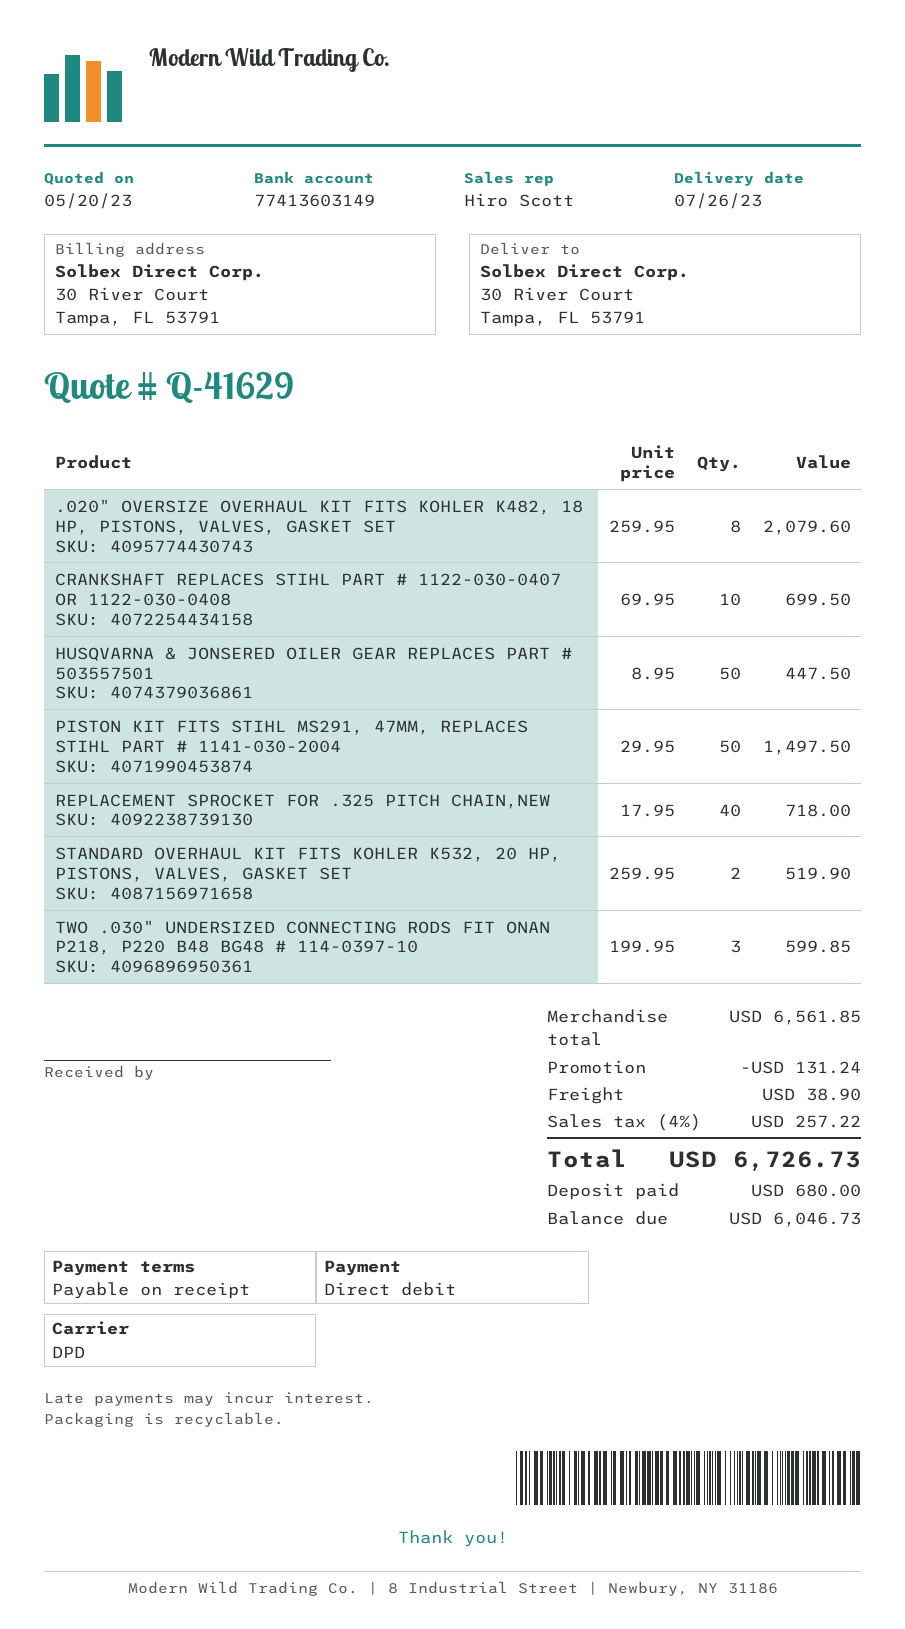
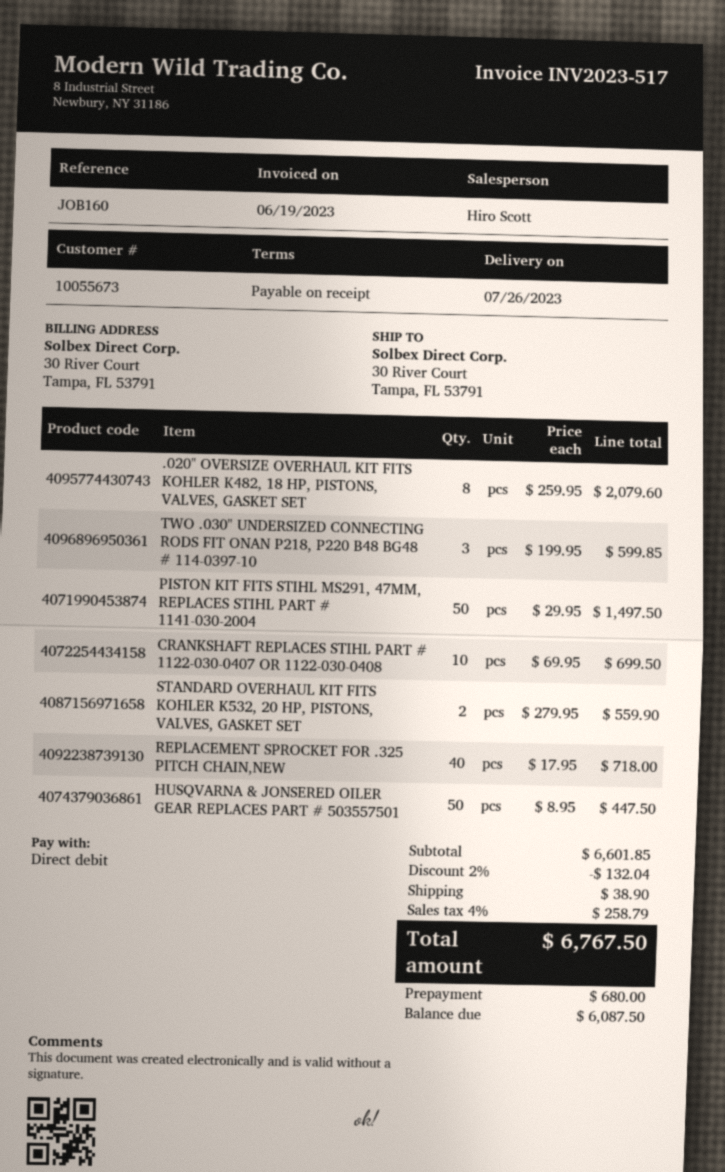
STANDARD OVERHAUL KIT FITS KOHLER K532, 20 HP, PISTONS, VALVES, GASKET SET: 2 x 259.95 = 519.90 -> 2 x 279.95 = 559.90
subtotal: 6561.85 -> 6601.85
discount: 131.24 -> 132.04
tax: 4% = 257.22 -> 4% = 258.79
total: 6726.73 -> 6767.50
balance: 6046.73 -> 6087.50

